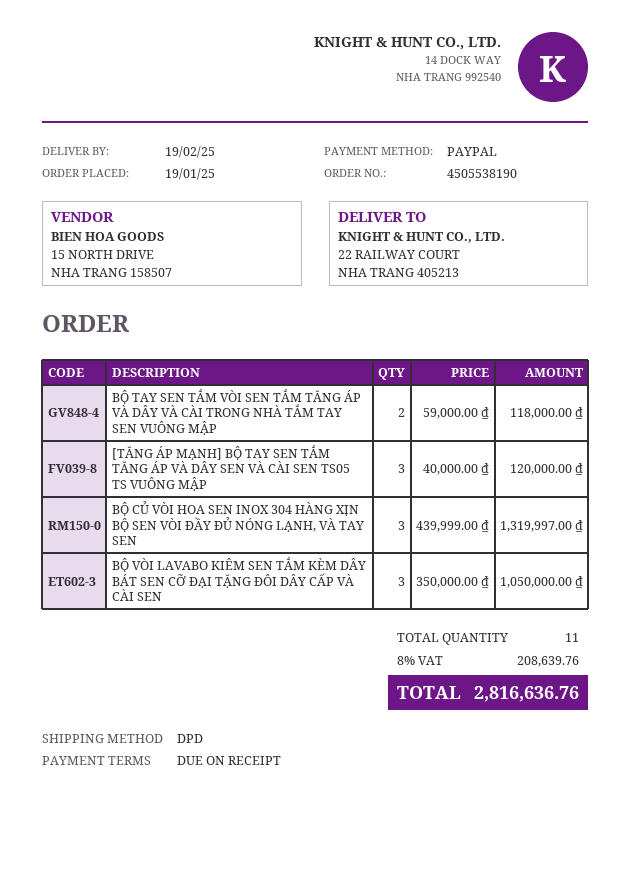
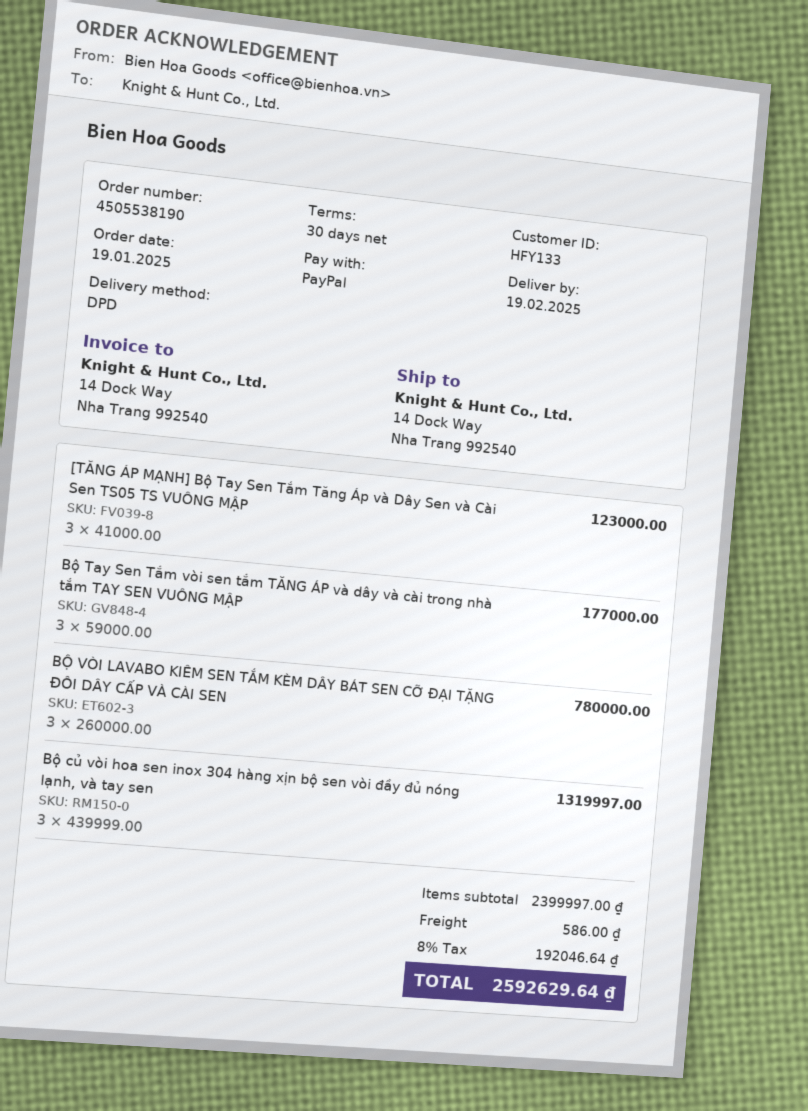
payment terms: on receipt -> 30 days
ship to: 22 RAILWAY COURT, NHA TRANG 405213 -> 14 Dock Way, Nha Trang 992540
BỘ TAY SEN TẮM VÒI SEN TẮM TĂNG ÁP VÀ DÂY VÀ CÀI TRONG NHÀ TẮM TAY SEN VUÔNG MẬP: 2 x 59000.00 = 118000.00 -> 3 x 59000.00 = 177000.00
[TĂNG ÁP MẠNH] BỘ TAY SEN TẮM TĂNG ÁP VÀ DÂY SEN VÀ CÀI SEN TS05 TS VUÔNG MẬP: 3 x 40000.00 = 120000.00 -> 3 x 41000.00 = 123000.00
BỘ VÒI LAVABO KIÊM SEN TẮM KÈM DÂY BÁT SEN CỠ ĐẠI TẶNG ĐÔI DÂY CẤP VÀ CÀI SEN: 3 x 350000.00 = 1050000.00 -> 3 x 260000.00 = 780000.00
shipping: none -> 586.00
tax: 8% = 208639.76 -> 8% = 192046.64
total: 2816636.76 -> 2592629.64

